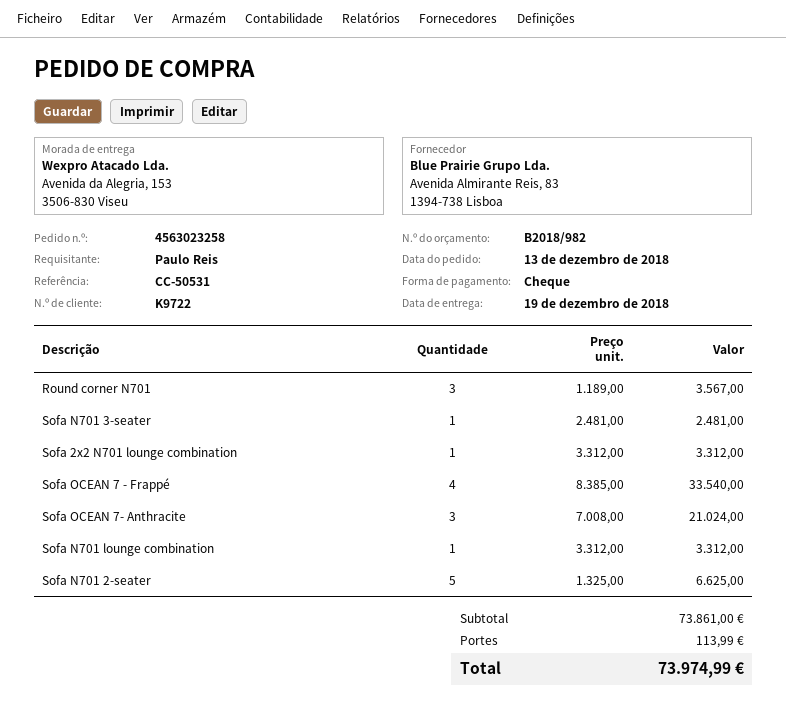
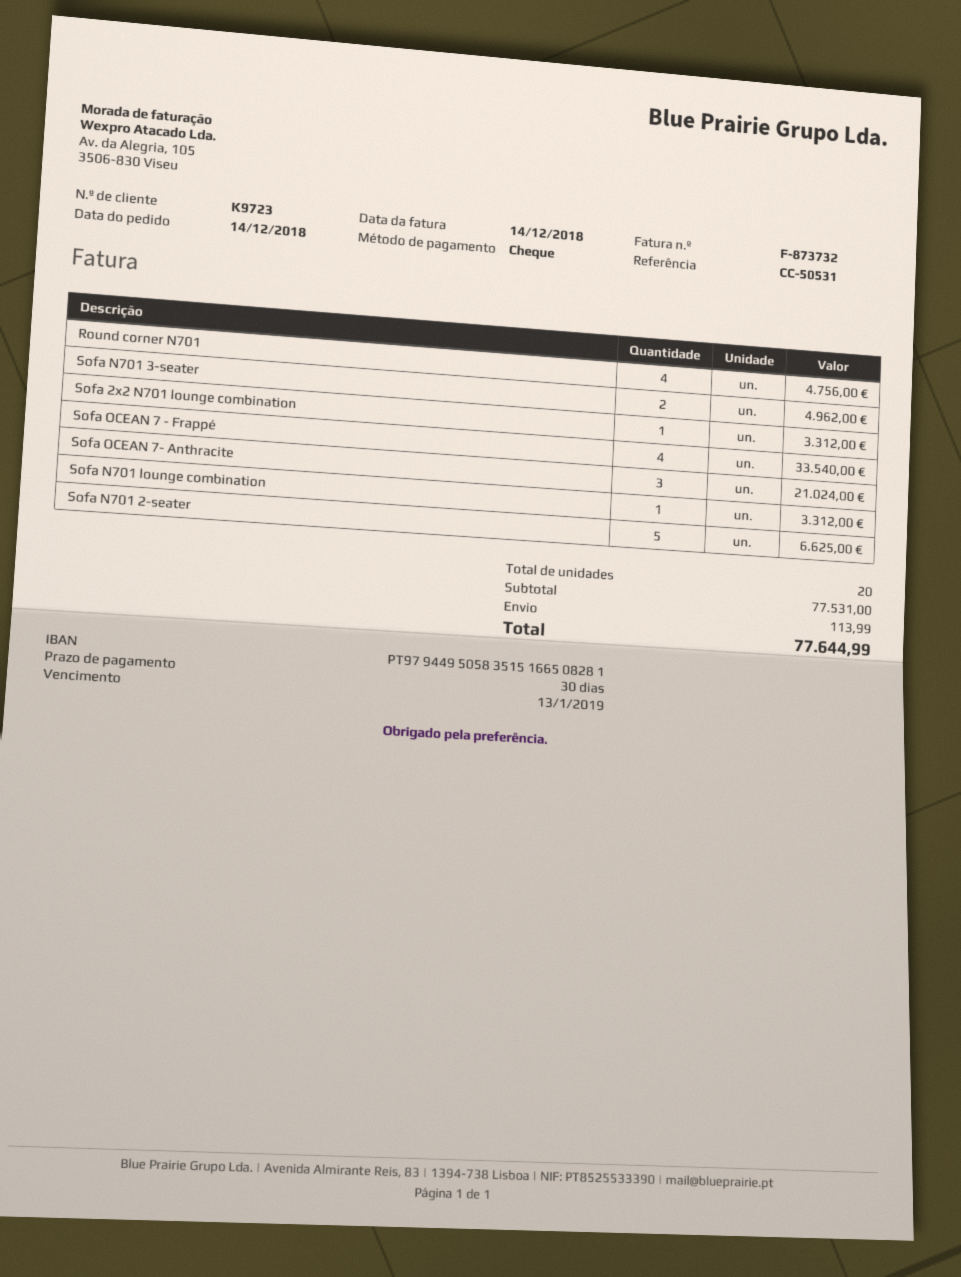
order date: 2018-12-13 -> 2018-12-14
customer number: K9722 -> K9723
Round corner N701: 3 for 3567.00 -> 4 for 4756.00
Sofa N701 3-seater: 1 for 2481.00 -> 2 for 4962.00
subtotal: 73861.00 -> 77531.00
total: 73974.99 -> 77644.99

